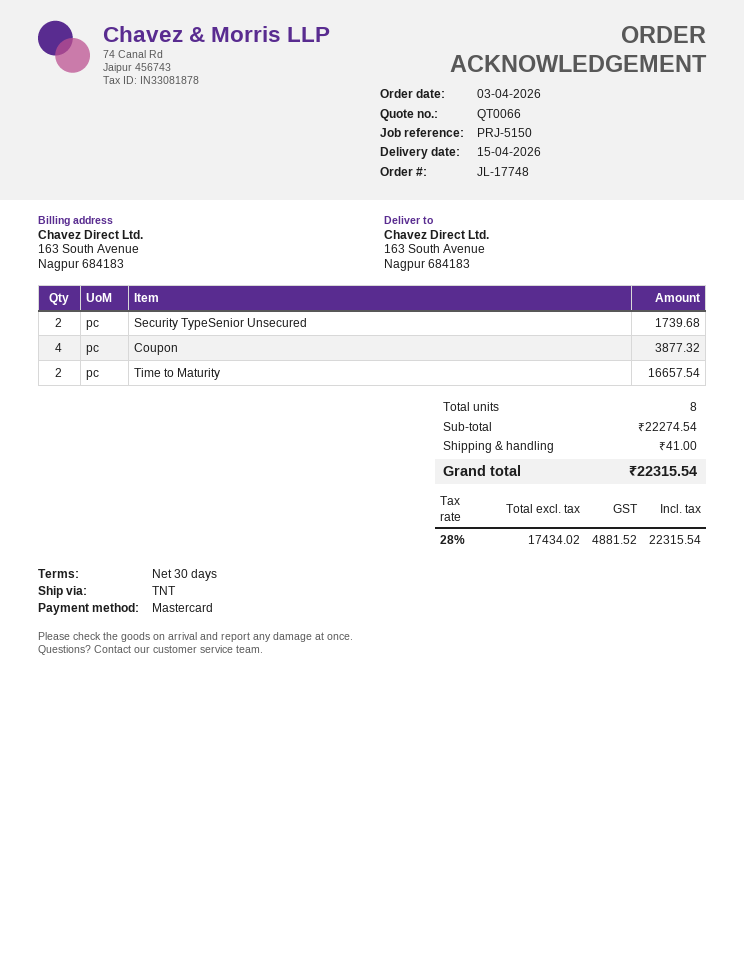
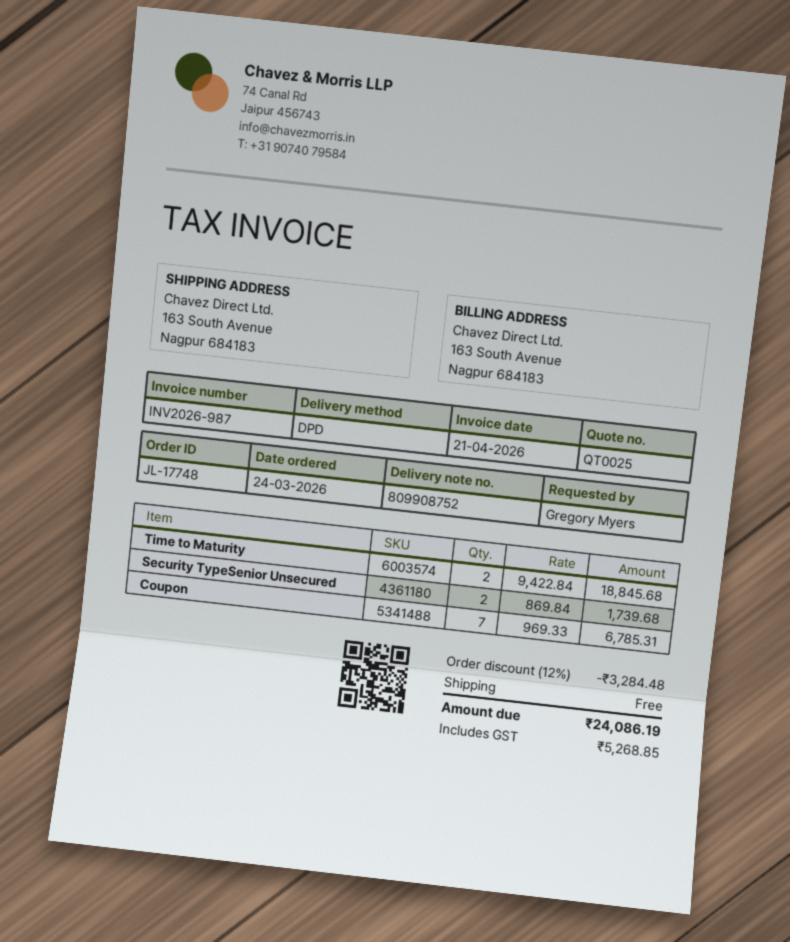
quote number: QT0066 -> QT0025
order date: 2026-04-03 -> 2026-03-24
shipping method: TNT -> DPD
Coupon: 4 for 3877.32 -> 7 for 6785.31
Time to Maturity: 2 for 16657.54 -> 2 for 18845.68
discount: none -> 12% = 3284.48
shipping: 41.00 -> 0.00
tax: 4881.52 -> 5268.85
total: 22315.54 -> 24086.19

